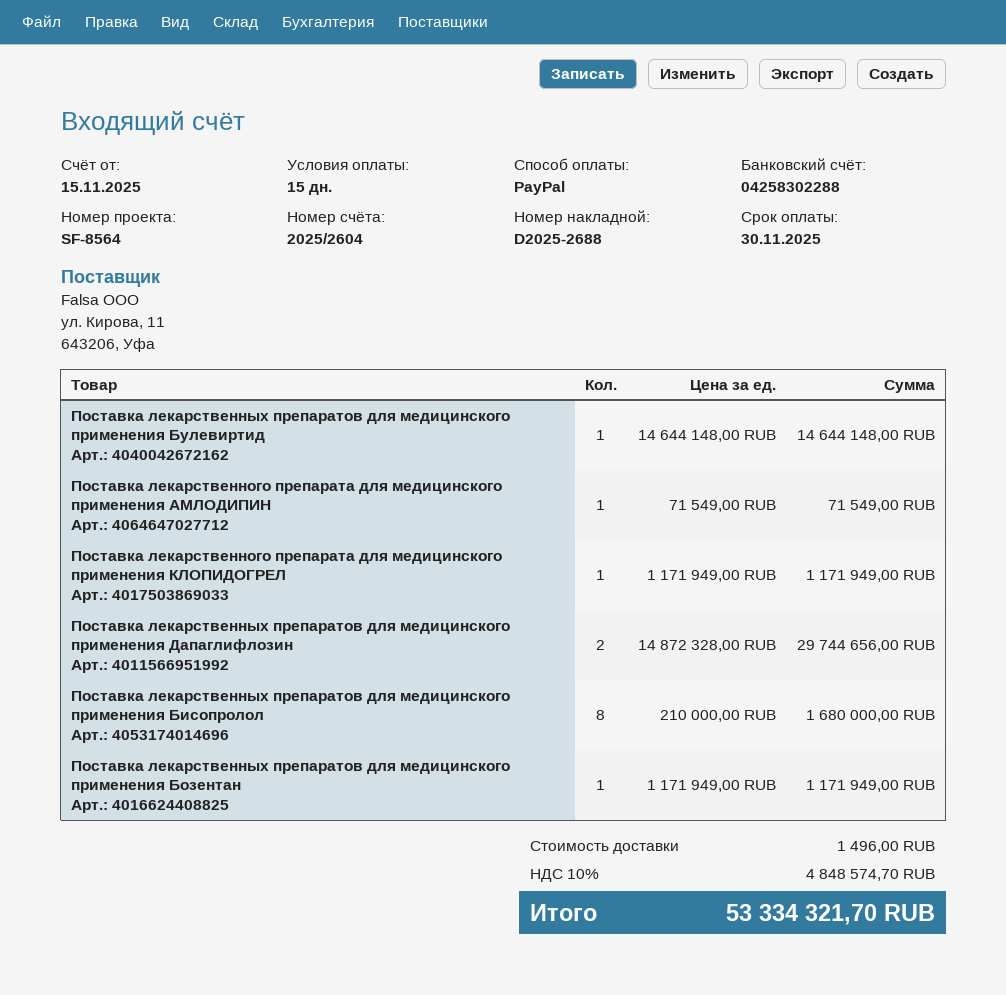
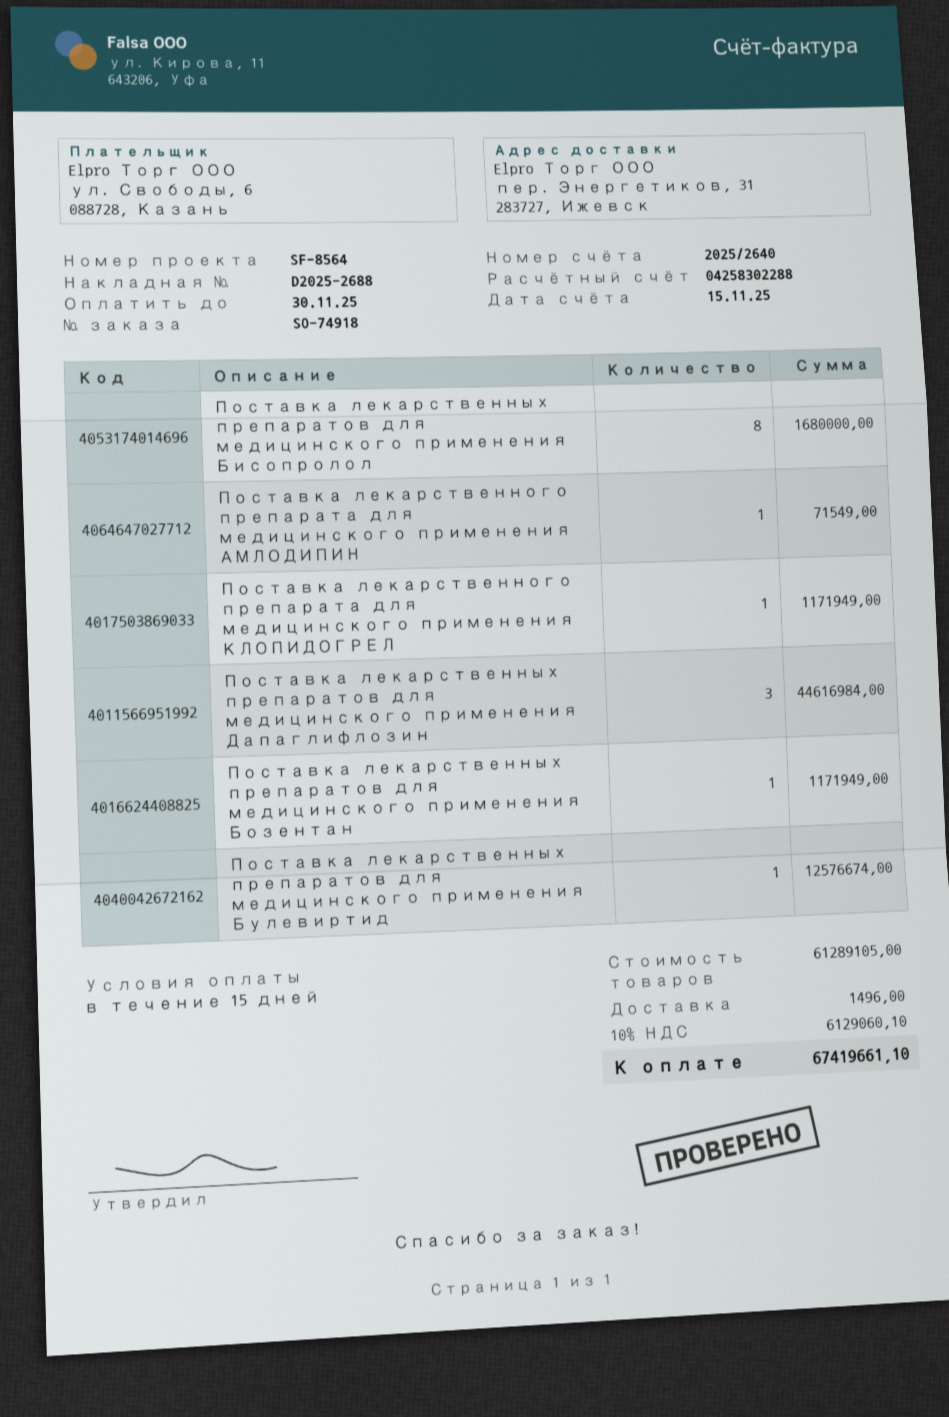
invoice number: 2025/2604 -> 2025/2640
Поставка лекарственных препаратов для медицинского применения Булевиртид: 1 for 14644148.00 -> 1 for 12576674.00
Поставка лекарственных препаратов для медицинского применения Дапаглифлозин: 2 for 29744656.00 -> 3 for 44616984.00
tax: 10% = 4848574.70 -> 10% = 6129060.10
total: 53334321.70 -> 67419661.10

